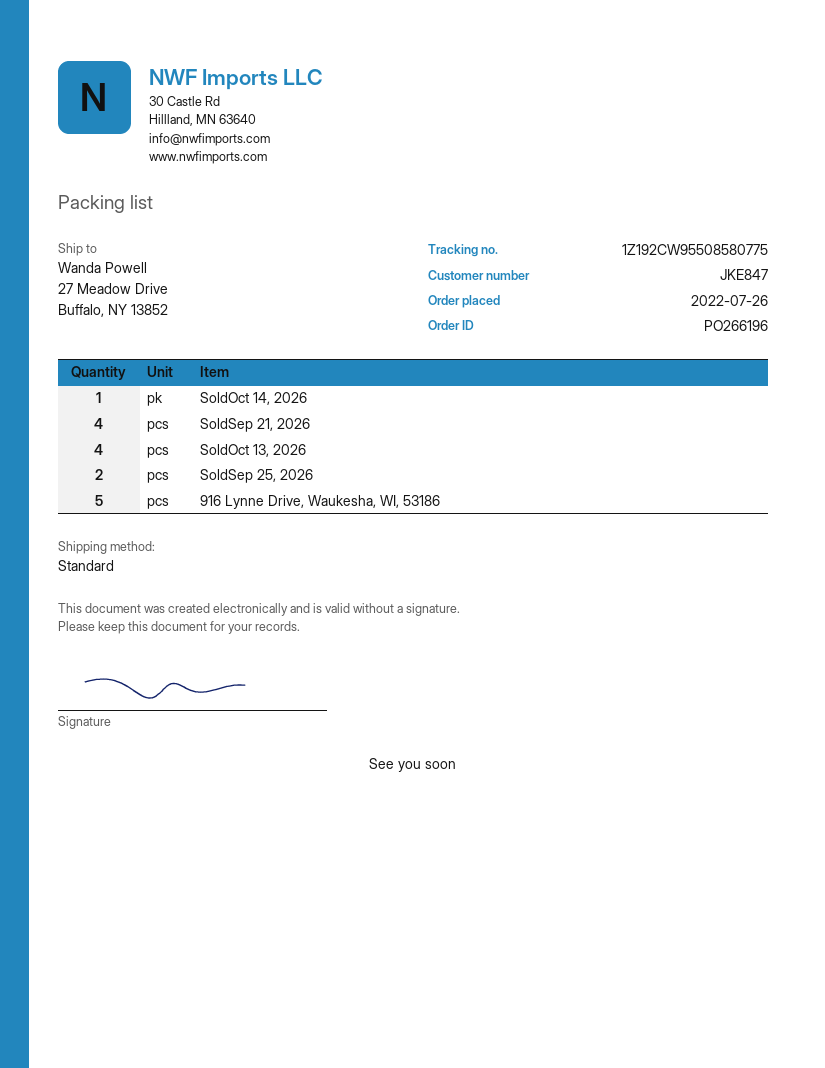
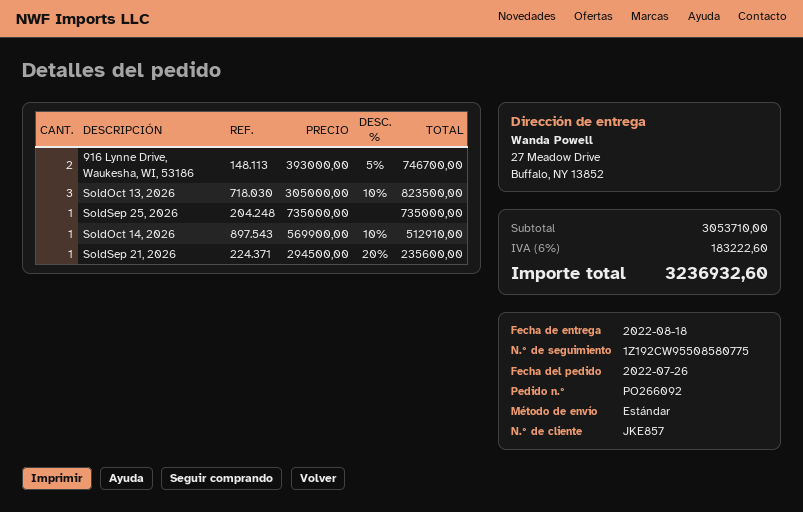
order number: PO266196 -> PO266092
customer number: JKE847 -> JKE857
SoldSep 21, 2026: 4 -> 1
SoldOct 13, 2026: 4 -> 3
SoldSep 25, 2026: 2 -> 1
916 Lynne Drive, Waukesha, WI, 53186: 5 -> 2

